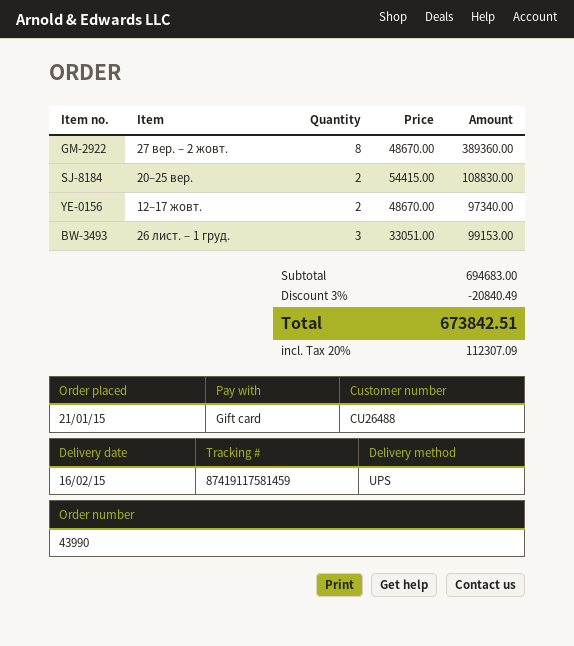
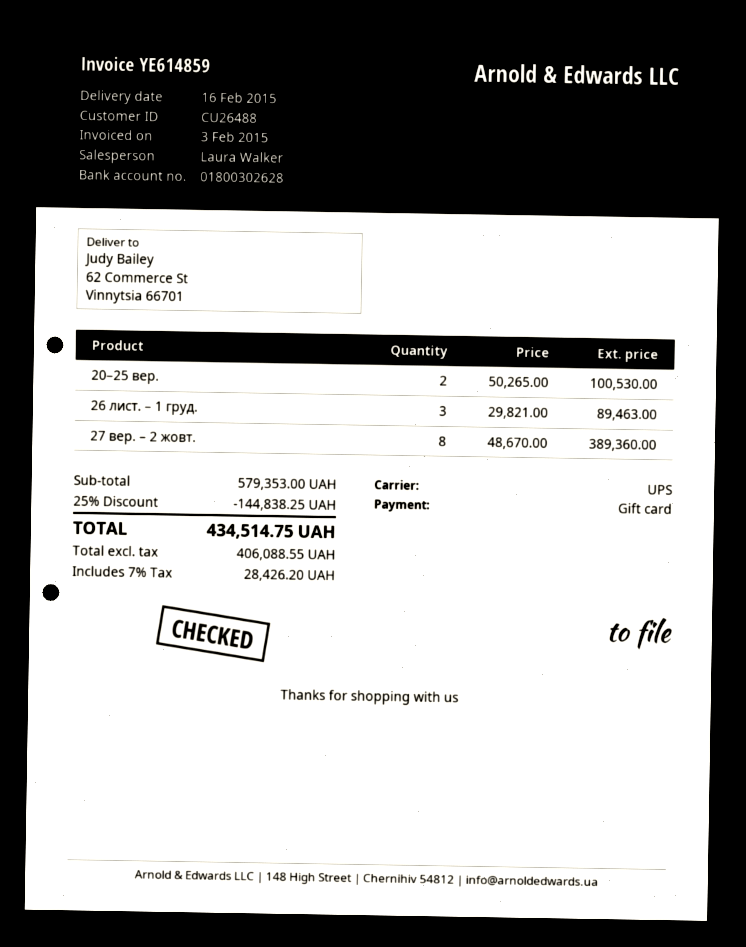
20–25 вер.: 2 x 54415.00 = 108830.00 -> 2 x 50265.00 = 100530.00
12–17 жовт.: 2 x 48670.00 = 97340.00 -> none
26 лист. – 1 груд.: 3 x 33051.00 = 99153.00 -> 3 x 29821.00 = 89463.00
subtotal: 694683.00 -> 579353.00
discount: 3% = 20840.49 -> 25% = 144838.25
tax: 20% = 112307.09 -> 7% = 28426.20
total: 673842.51 -> 434514.75

